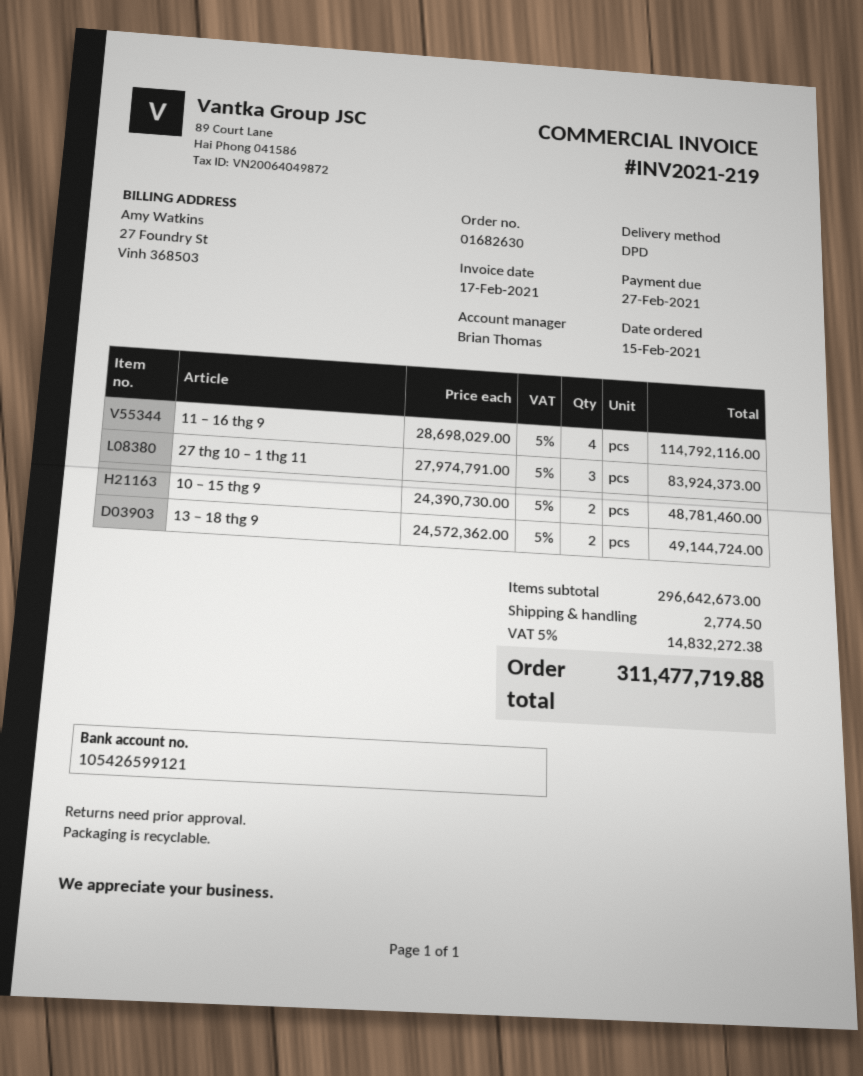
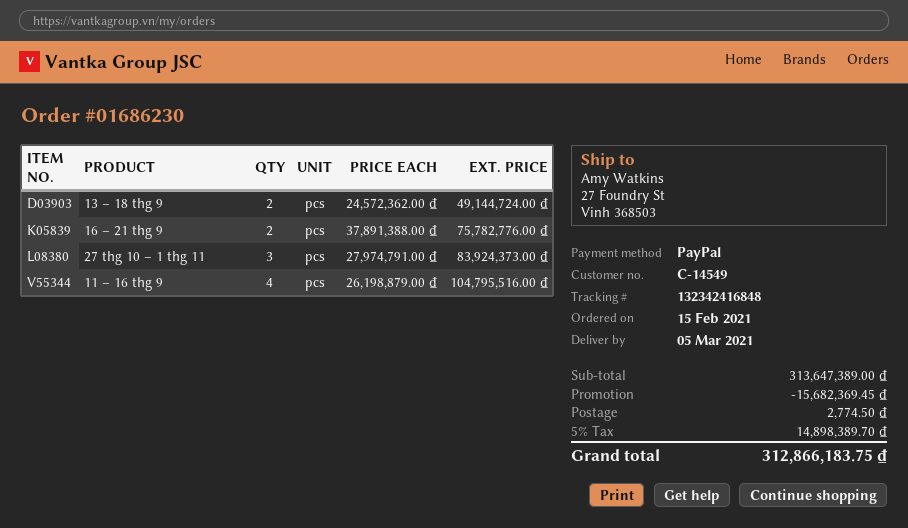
order number: 01682630 -> 01686230
11 – 16 thg 9: 4 x 28698029.00 = 114792116.00 -> 4 x 26198879.00 = 104795516.00
10 – 15 thg 9: 2 x 24390730.00 = 48781460.00 -> none
16 – 21 thg 9: none -> 2 x 37891388.00 = 75782776.00
subtotal: 296642673.00 -> 313647389.00
discount: none -> 15682369.45
tax: 5% = 14832272.38 -> 5% = 14898389.70
total: 311477719.88 -> 312866183.75

